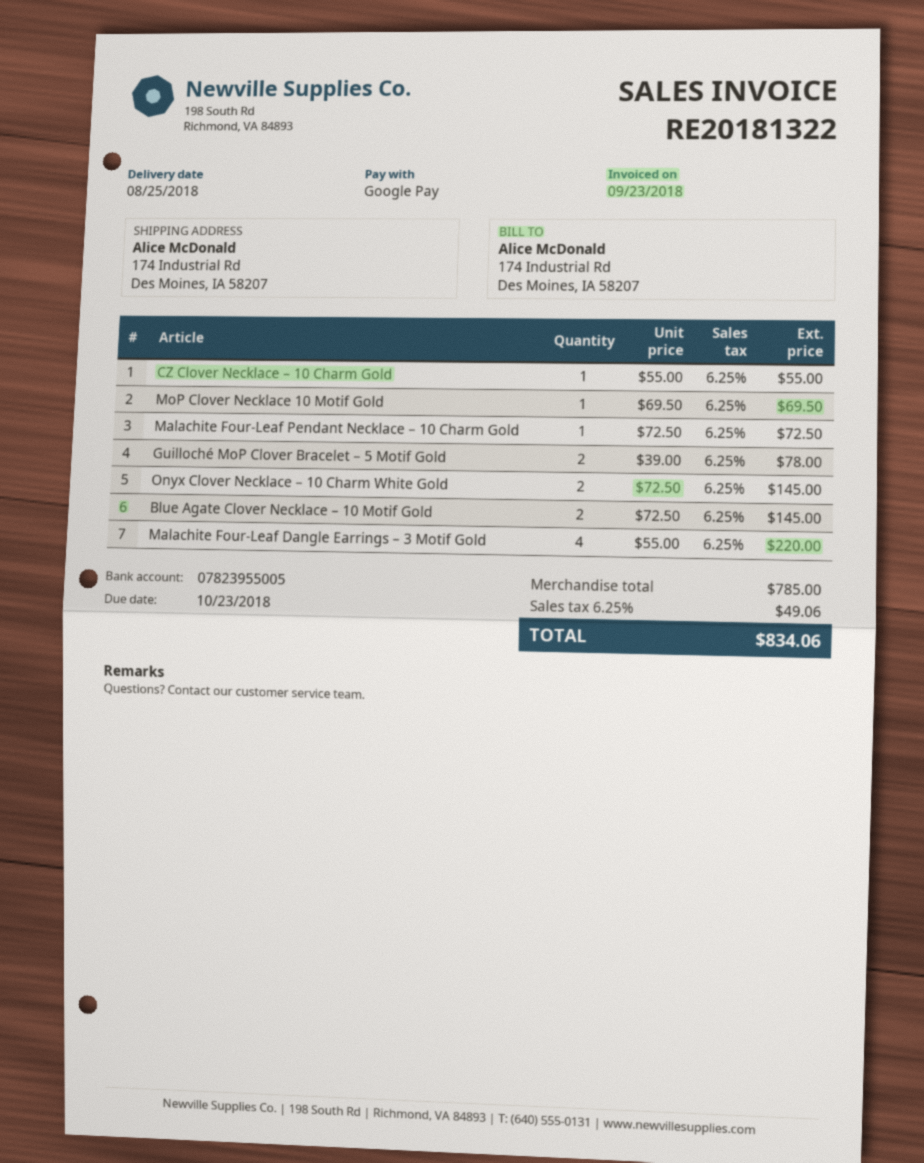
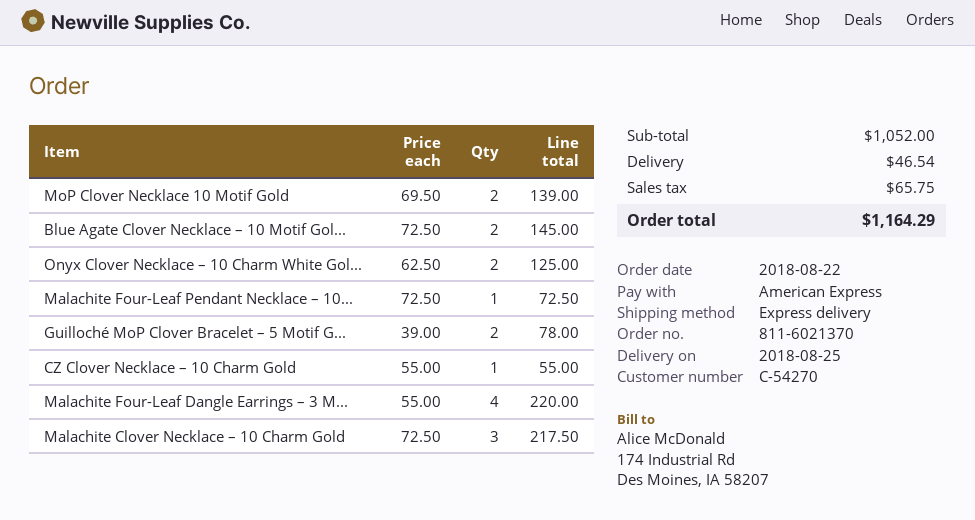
payment method: Google Pay -> American Express
MoP Clover Necklace 10 Motif Gold: 1 x 69.50 = 69.50 -> 2 x 69.50 = 139.00
Onyx Clover Necklace – 10 Charm White Gold: 2 x 72.50 = 145.00 -> 2 x 62.50 = 125.00
Malachite Clover Necklace – 10 Charm Gold: none -> 3 x 72.50 = 217.50
subtotal: 785.00 -> 1052.00
shipping: none -> 46.54
tax: 49.06 -> 65.75
total: 834.06 -> 1164.29

